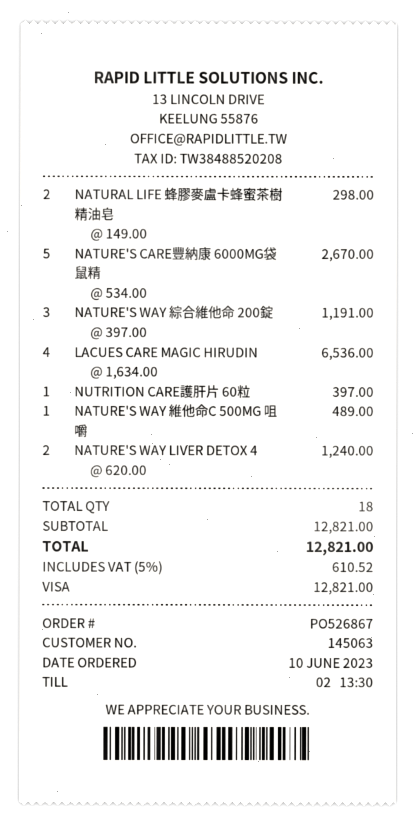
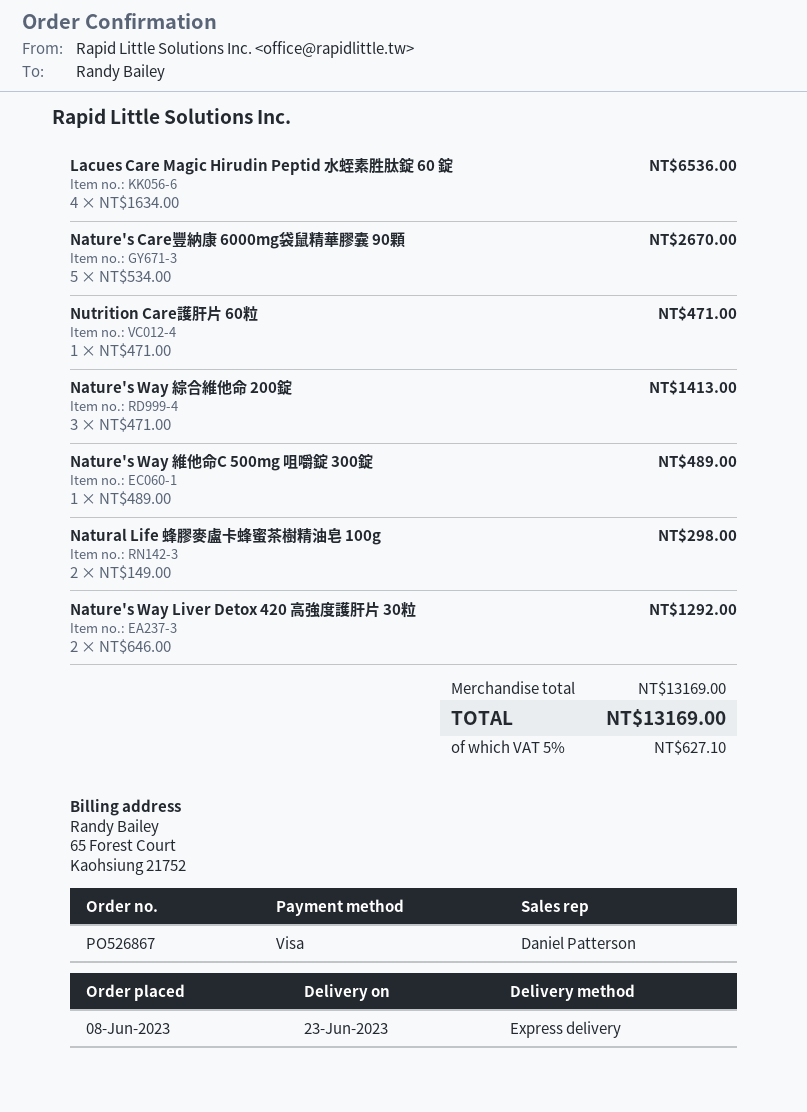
order date: 2023-06-10 -> 2023-06-08
NATURE'S WAY 綜合維他命 200錠: 3 x 397.00 = 1191.00 -> 3 x 471.00 = 1413.00
NUTRITION CARE護肝片 60粒: 1 x 397.00 = 397.00 -> 1 x 471.00 = 471.00
NATURE'S WAY LIVER DETOX 4: 2 x 620.00 = 1240.00 -> 2 x 646.00 = 1292.00
subtotal: 12821.00 -> 13169.00
tax: 5% = 610.52 -> 5% = 627.10
total: 12821.00 -> 13169.00

